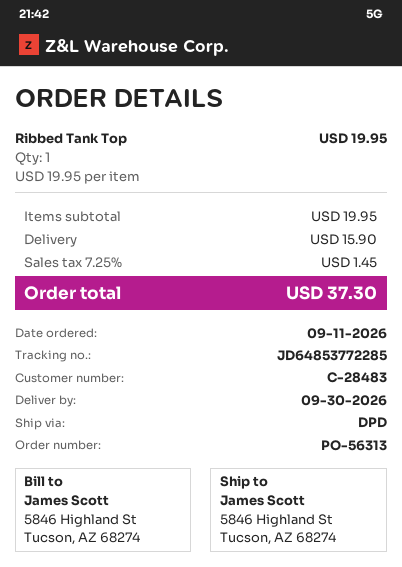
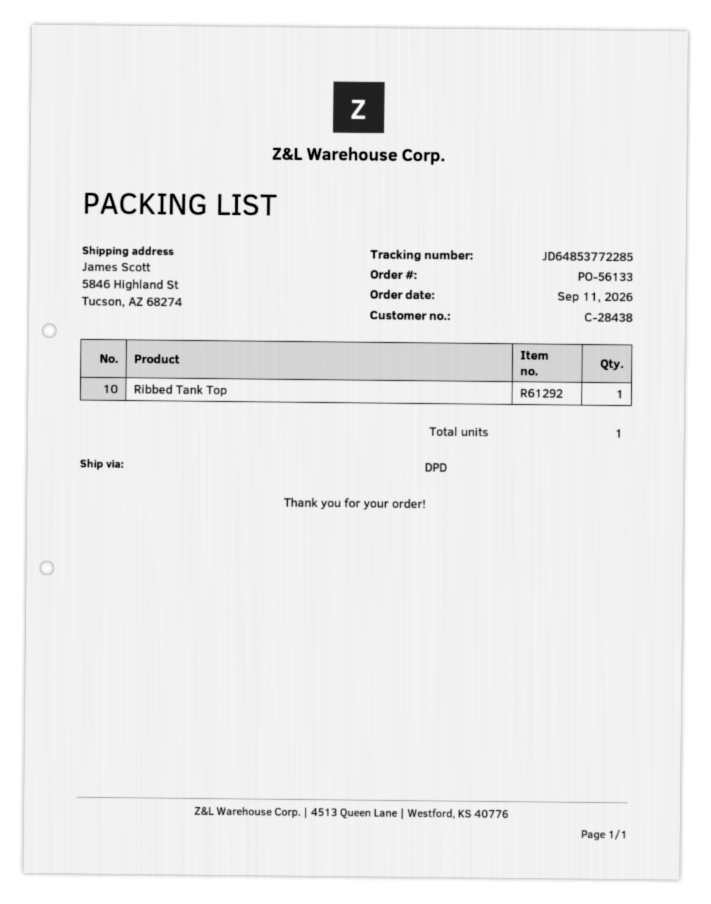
order number: PO-56313 -> PO-56133
customer number: C-28483 -> C-28438

